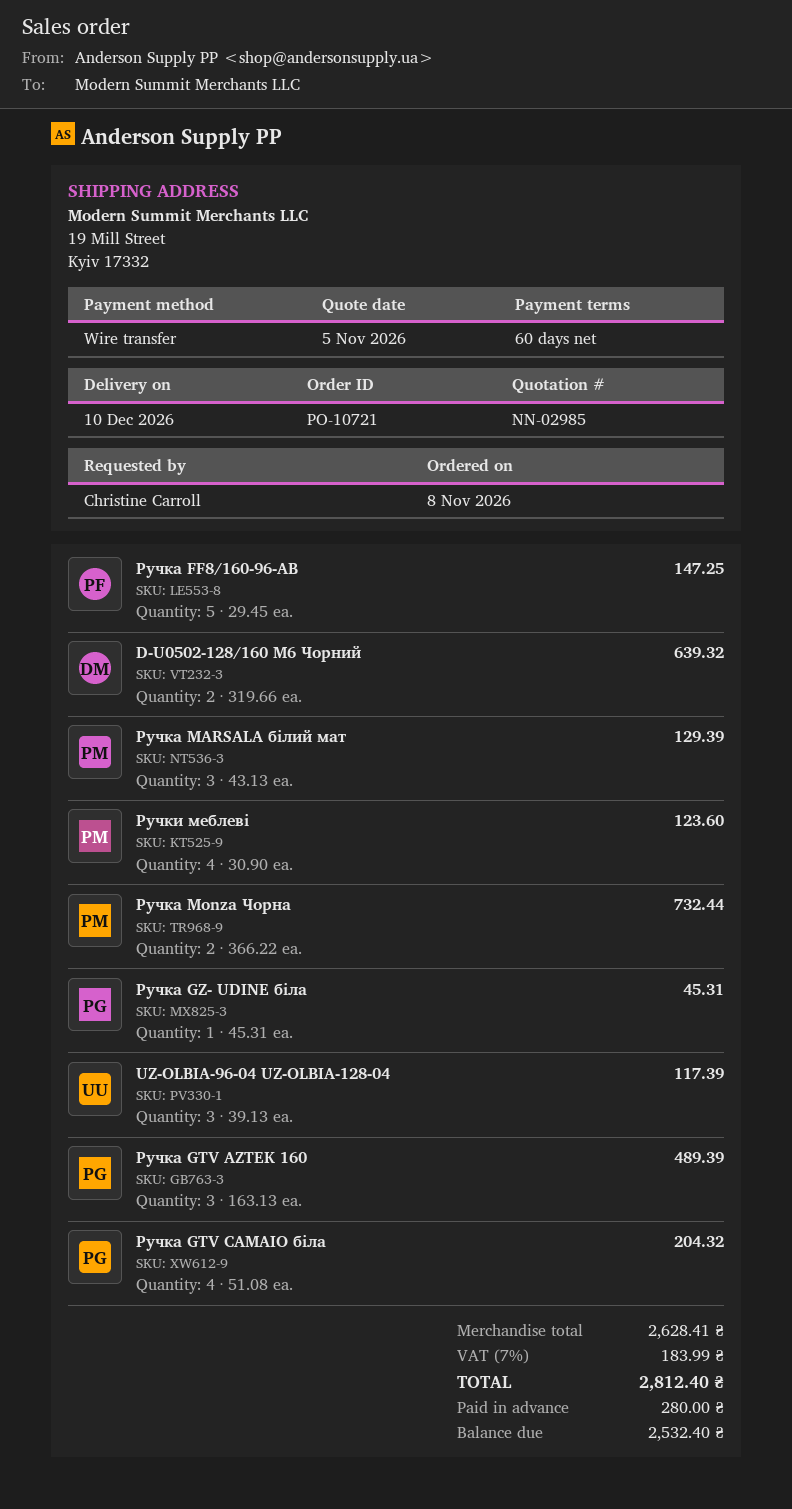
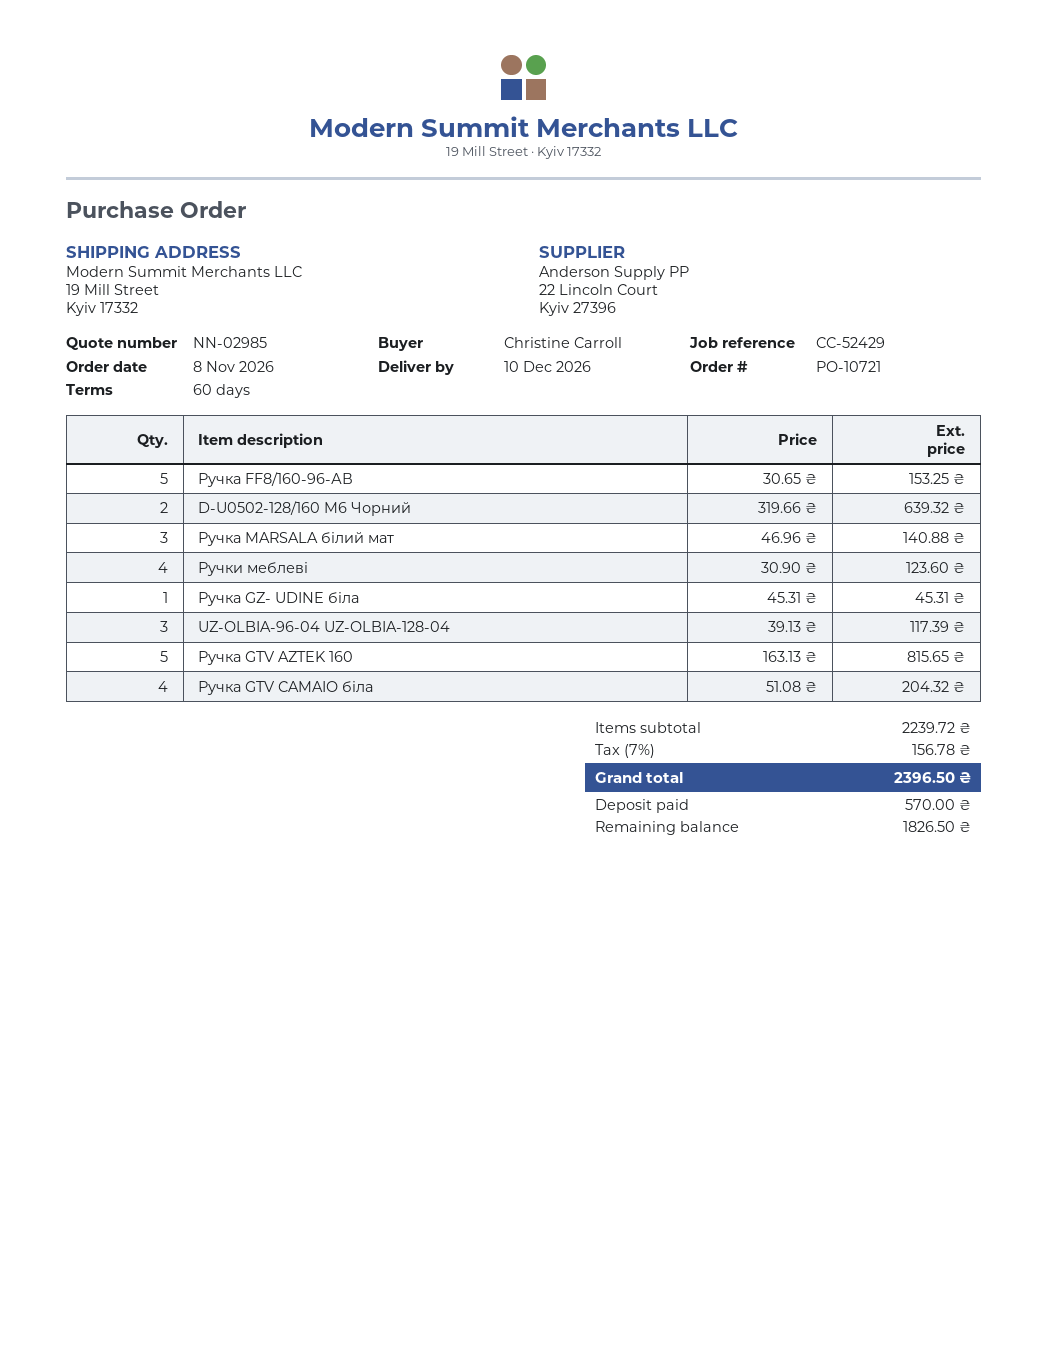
Ручка FF8/160-96-АВ: 5 x 29.45 = 147.25 -> 5 x 30.65 = 153.25
Ручка MARSALA білий мат: 3 x 43.13 = 129.39 -> 3 x 46.96 = 140.88
Ручка Monza Чорна: 2 x 366.22 = 732.44 -> none
Ручка GTV AZTEK 160: 3 x 163.13 = 489.39 -> 5 x 163.13 = 815.65
subtotal: 2628.41 -> 2239.72
tax: 7% = 183.99 -> 7% = 156.78
total: 2812.40 -> 2396.50
deposit: 280.00 -> 570.00
balance: 2532.40 -> 1826.50

